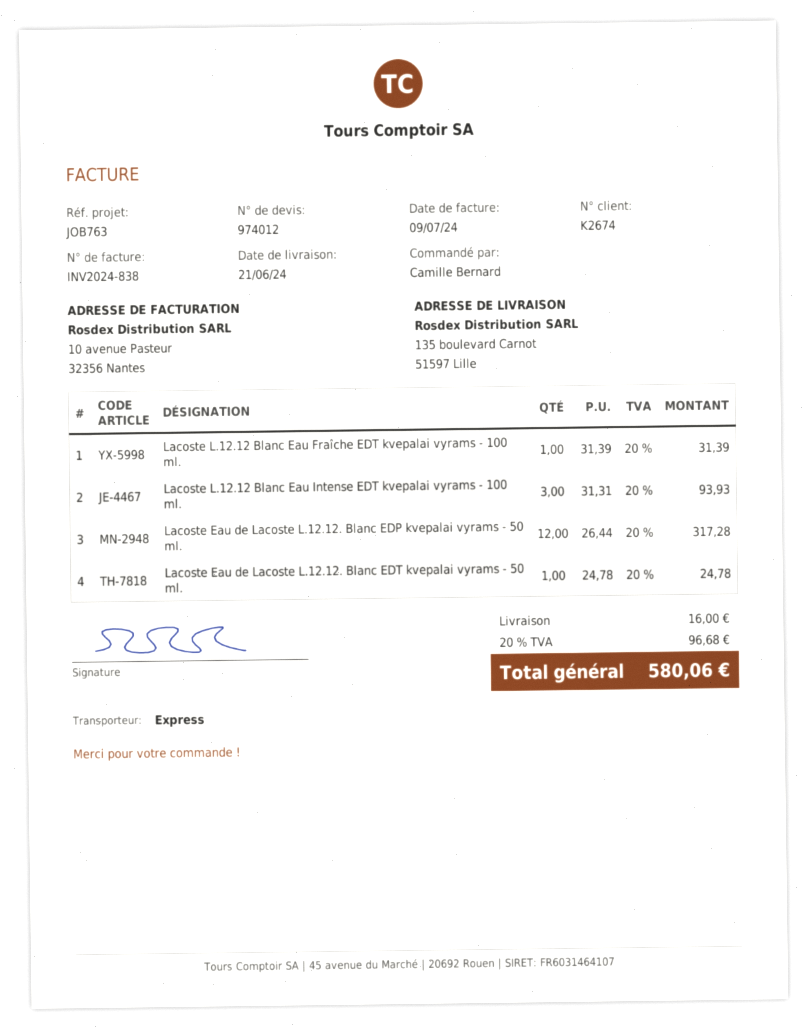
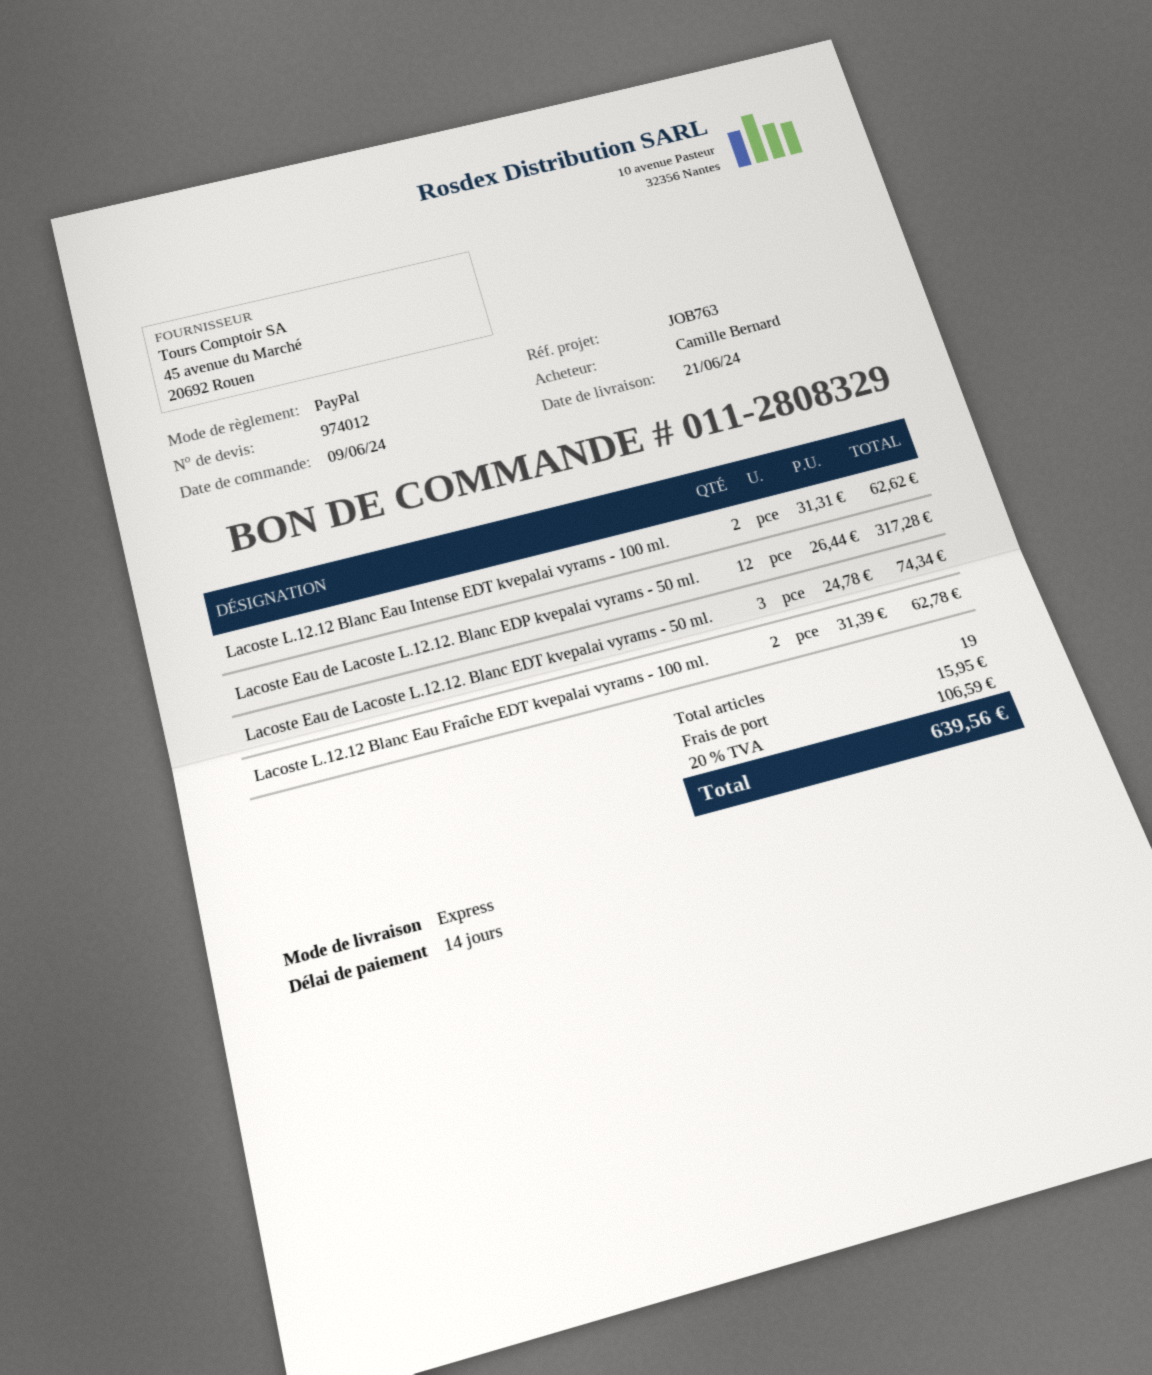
Lacoste L.12.12 Blanc Eau Fraîche EDT kvepalai vyrams - 100 ml.: 1 x 31.39 = 31.39 -> 2 x 31.39 = 62.78
Lacoste L.12.12 Blanc Eau Intense EDT kvepalai vyrams - 100 ml.: 3 x 31.31 = 93.93 -> 2 x 31.31 = 62.62
Lacoste Eau de Lacoste L.12.12. Blanc EDT kvepalai vyrams - 50 ml.: 1 x 24.78 = 24.78 -> 3 x 24.78 = 74.34
shipping: 16.00 -> 15.95
tax: 20% = 96.68 -> 20% = 106.59
total: 580.06 -> 639.56

